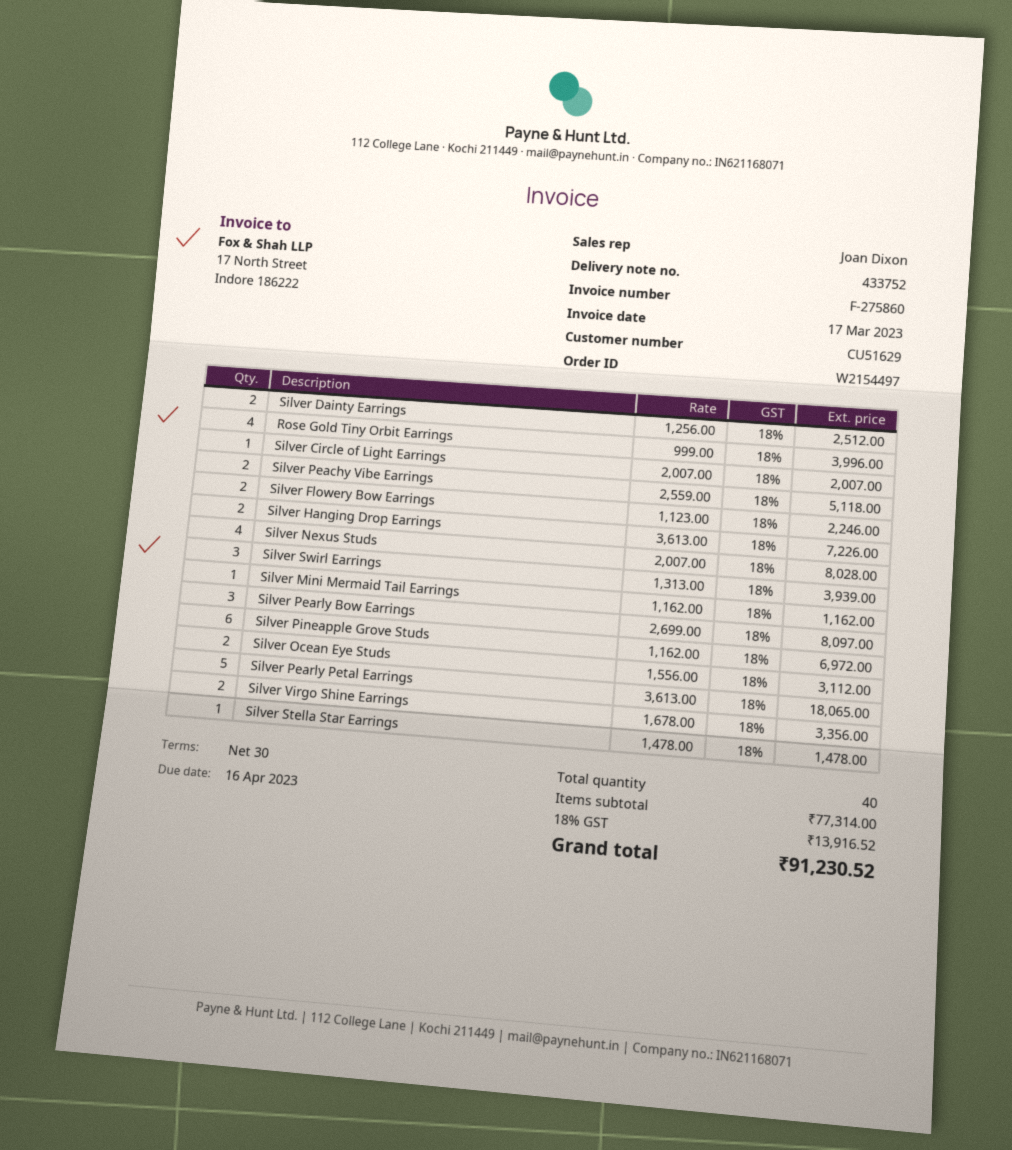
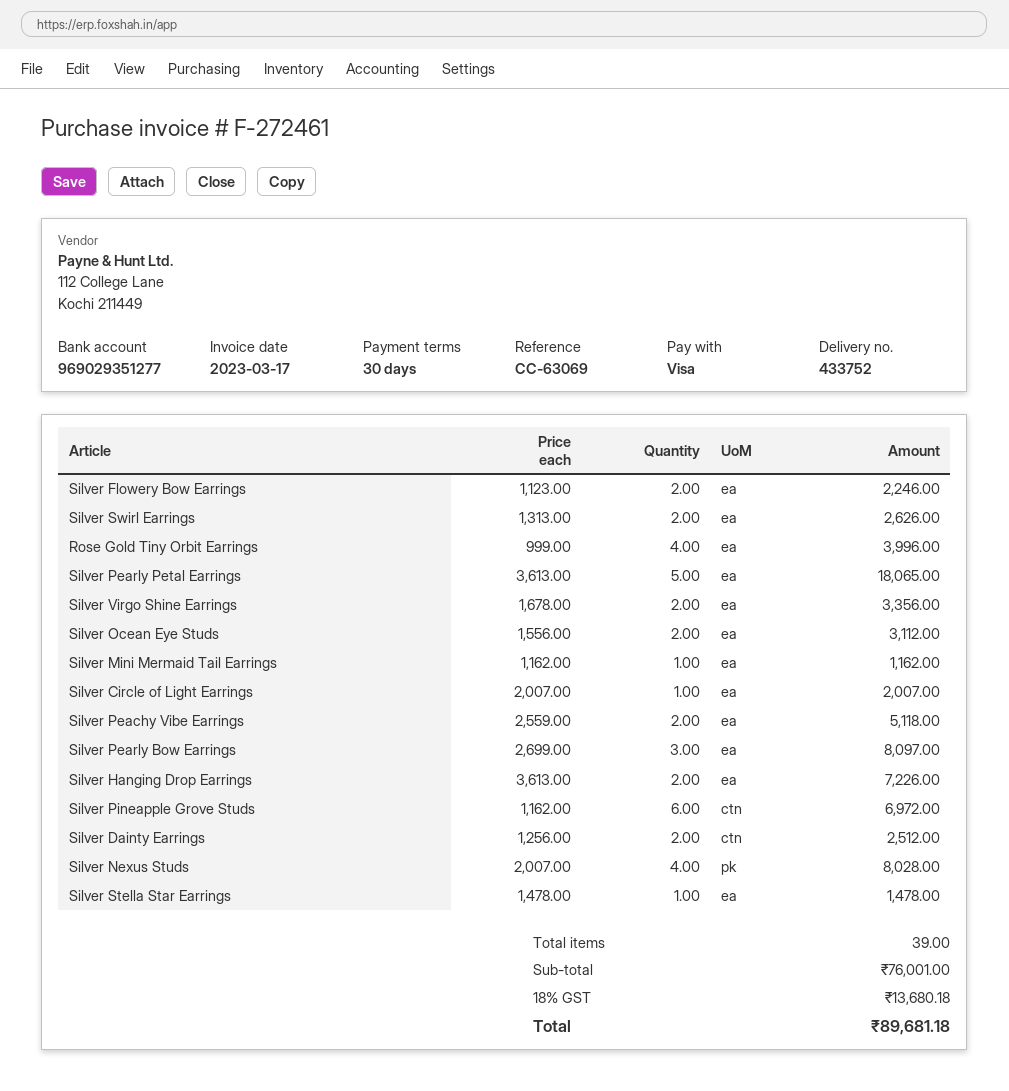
invoice number: F-275860 -> F-272461
Silver Swirl Earrings: 3 x 1313.00 = 3939.00 -> 2 x 1313.00 = 2626.00
total quantity: 40 -> 39
subtotal: 77314.00 -> 76001.00
tax: 18% = 13916.52 -> 18% = 13680.18
total: 91230.52 -> 89681.18

